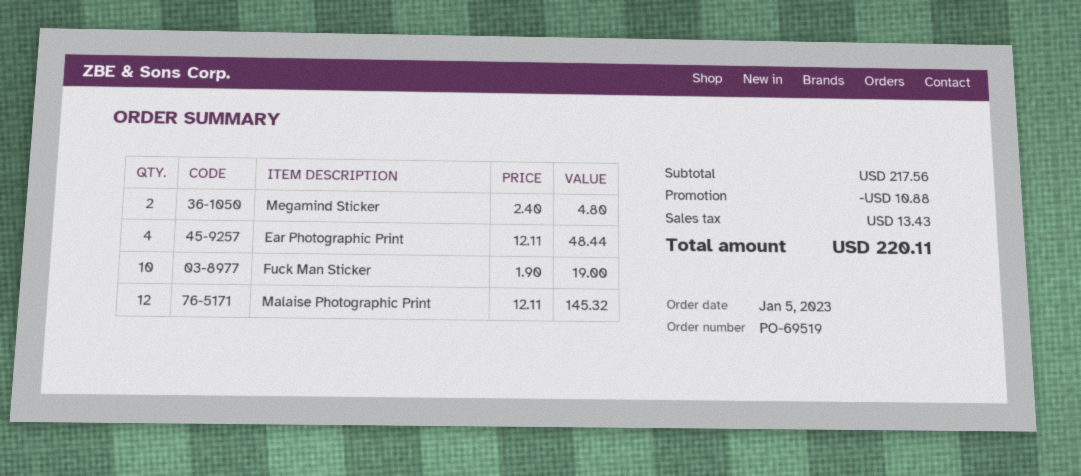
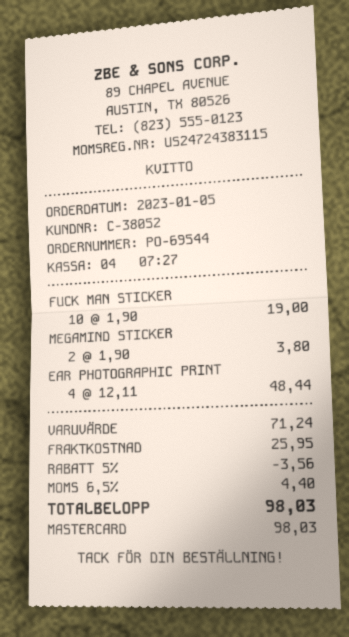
order number: PO-69519 -> PO-69544
Megamind Sticker: 2 x 2.40 = 4.80 -> 2 x 1.90 = 3.80
Malaise Photographic Print: 12 x 12.11 = 145.32 -> none
subtotal: 217.56 -> 71.24
discount: 10.88 -> 3.56
shipping: none -> 25.95
tax: 13.43 -> 4.40
total: 220.11 -> 98.03

